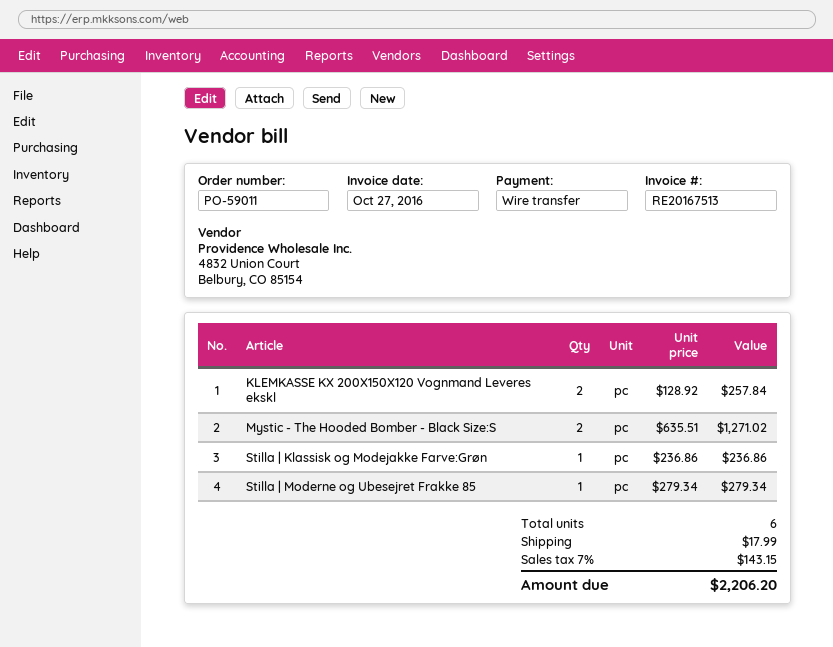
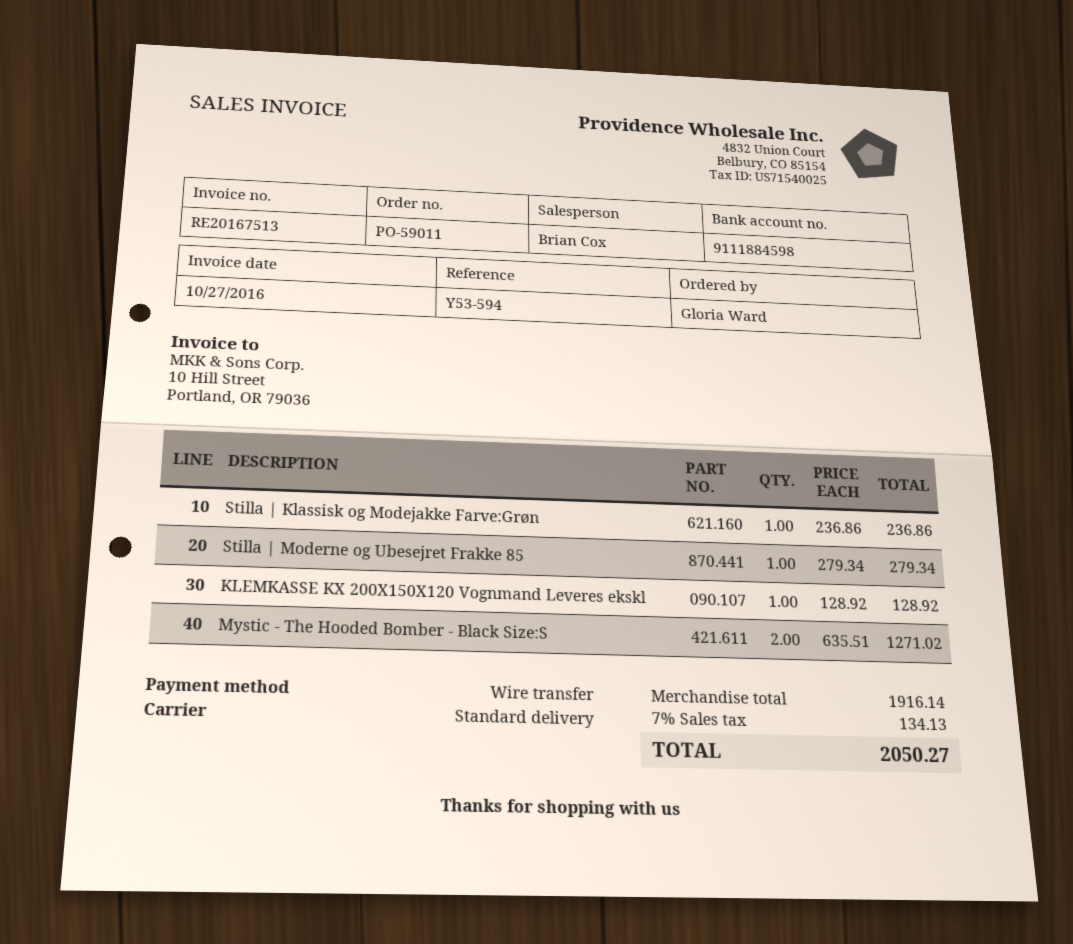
KLEMKASSE KX 200X150X120 Vognmand Leveres ekskl: 2 x 128.92 = 257.84 -> 1 x 128.92 = 128.92
shipping: 17.99 -> none
tax: 7% = 143.15 -> 7% = 134.13
total: 2206.20 -> 2050.27

